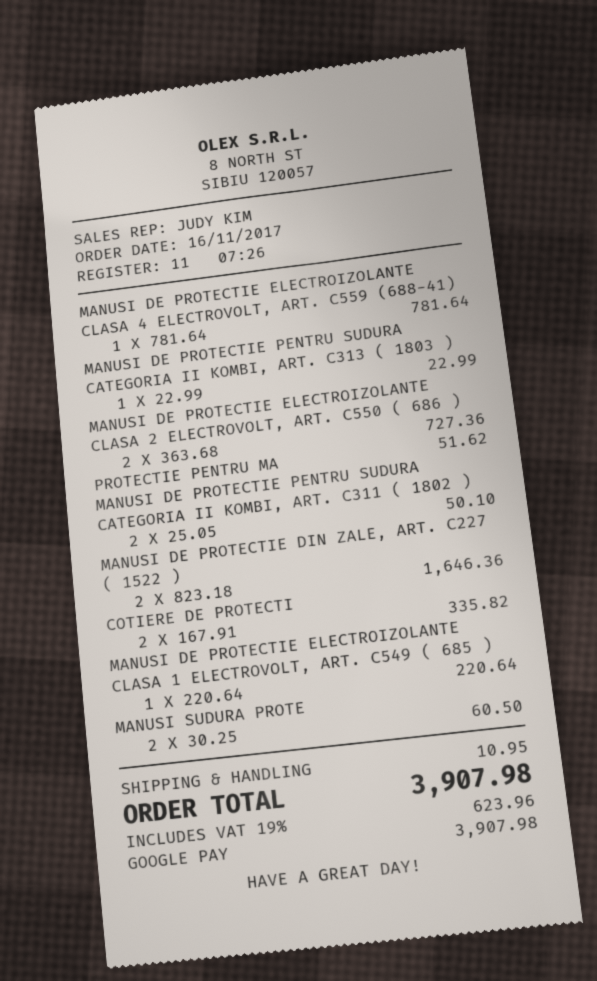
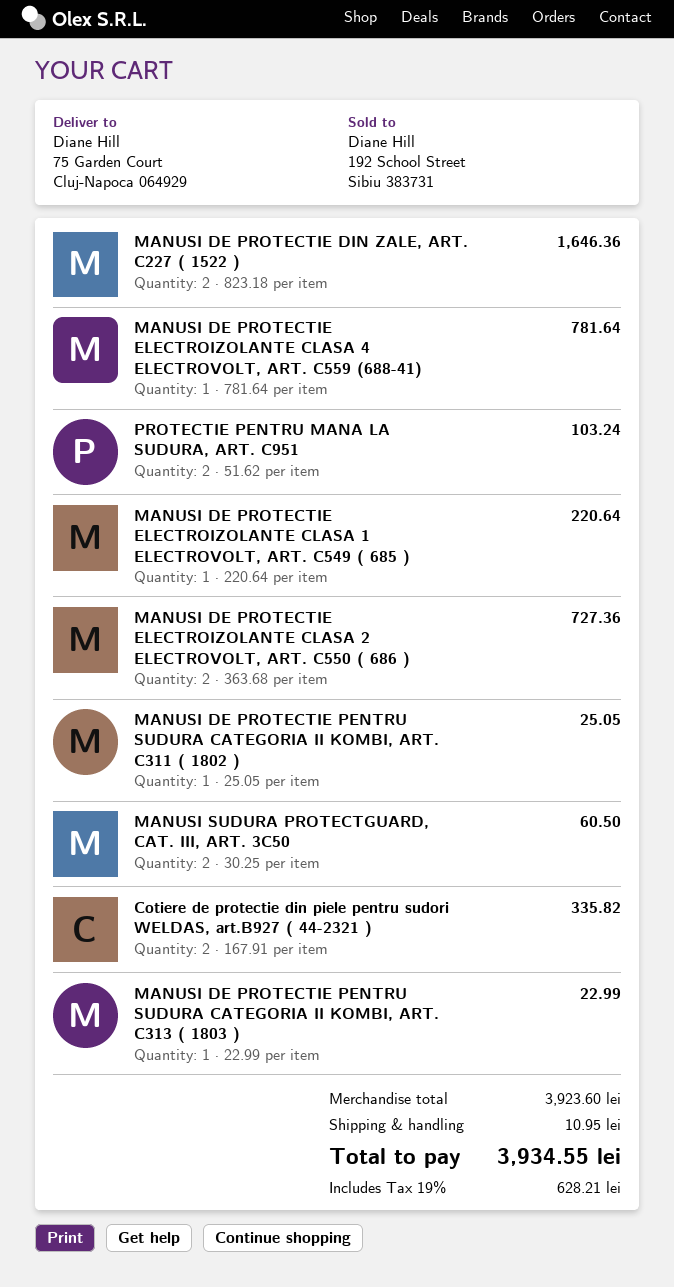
PROTECTIE PENTRU MA: 1 x 51.62 = 51.62 -> 2 x 51.62 = 103.24
MANUSI DE PROTECTIE PENTRU SUDURA CATEGORIA II KOMBI, ART. C311 ( 1802 ): 2 x 25.05 = 50.10 -> 1 x 25.05 = 25.05
tax: 19% = 623.96 -> 19% = 628.21
total: 3907.98 -> 3934.55

